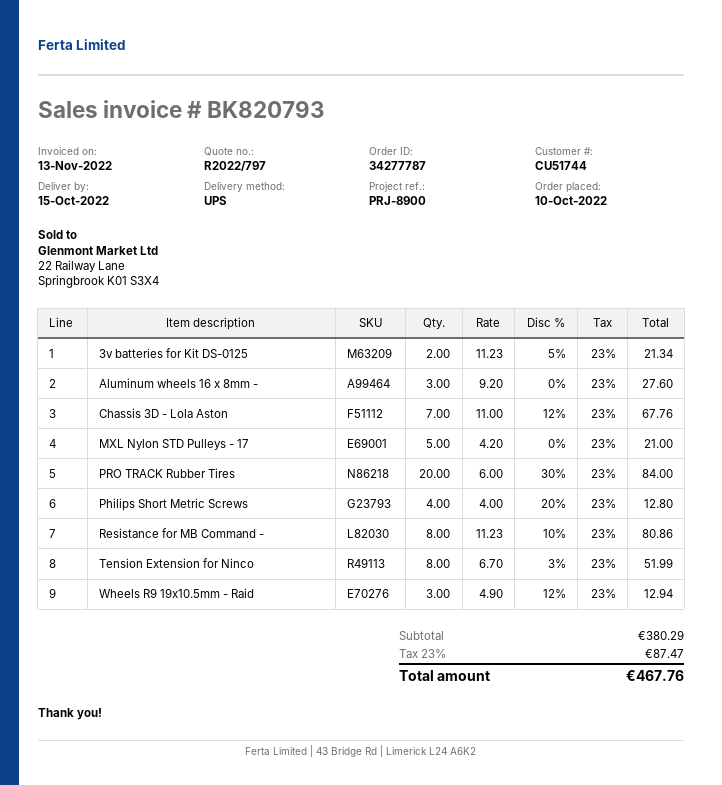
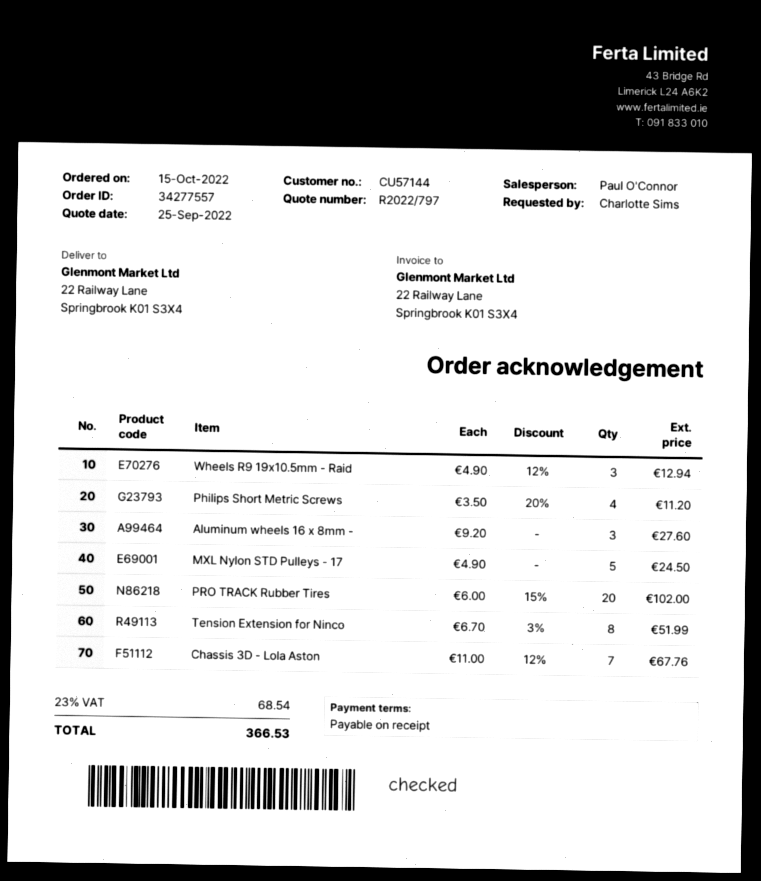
order number: 34277787 -> 34277557
order date: 2022-10-10 -> 2022-10-15
customer number: CU51744 -> CU57144
3v batteries for Kit DS-0125: 2 x 11.23 - 5% = 21.34 -> none
MXL Nylon STD Pulleys - 17: 5 x 4.20 = 21.00 -> 5 x 4.90 = 24.50
PRO TRACK Rubber Tires: 20 x 6.00 - 30% = 84.00 -> 20 x 6.00 - 15% = 102.00
Philips Short Metric Screws: 4 x 4.00 - 20% = 12.80 -> 4 x 3.50 - 20% = 11.20
Resistance for MB Command -: 8 x 11.23 - 10% = 80.86 -> none
tax: 23% = 87.47 -> 23% = 68.54
total: 467.76 -> 366.53

